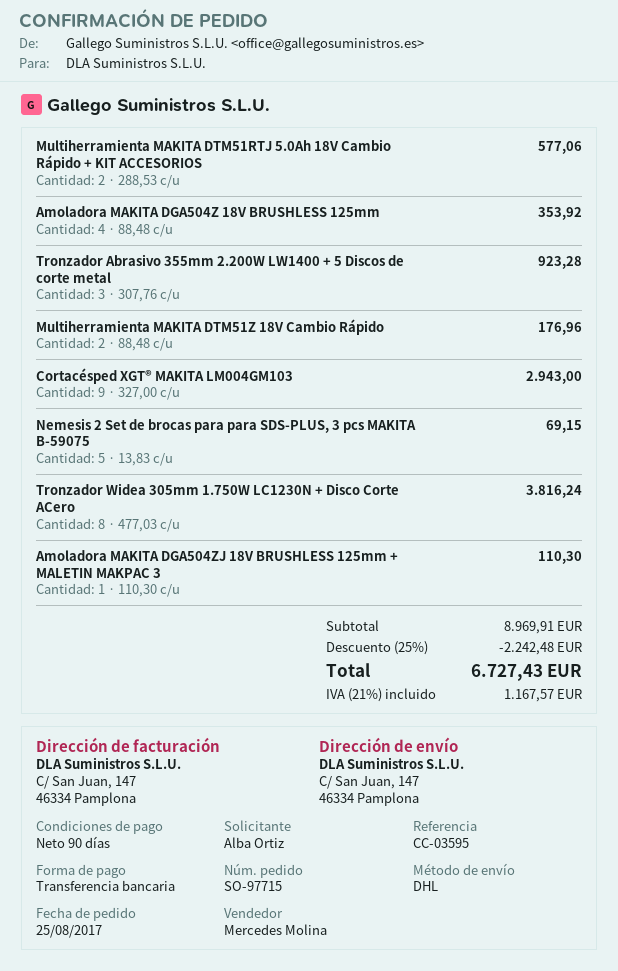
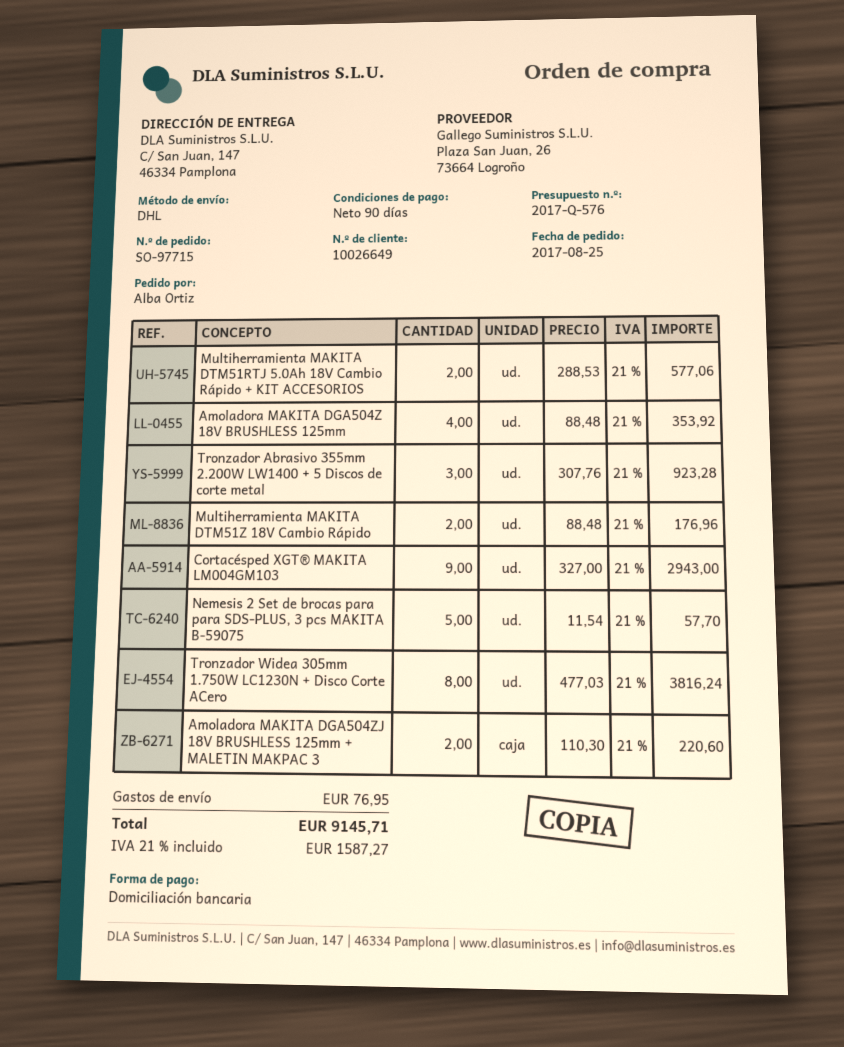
payment method: bank transfer -> direct debit
Nemesis 2 Set de brocas para para SDS-PLUS, 3 pcs MAKITA B-59075: 5 x 13.83 = 69.15 -> 5 x 11.54 = 57.70
Amoladora MAKITA DGA504ZJ 18V BRUSHLESS 125mm + MALETIN MAKPAC 3: 1 x 110.30 = 110.30 -> 2 x 110.30 = 220.60
discount: 25% = 2242.48 -> none
shipping: none -> 76.95
tax: 21% = 1167.57 -> 21% = 1587.27
total: 6727.43 -> 9145.71

